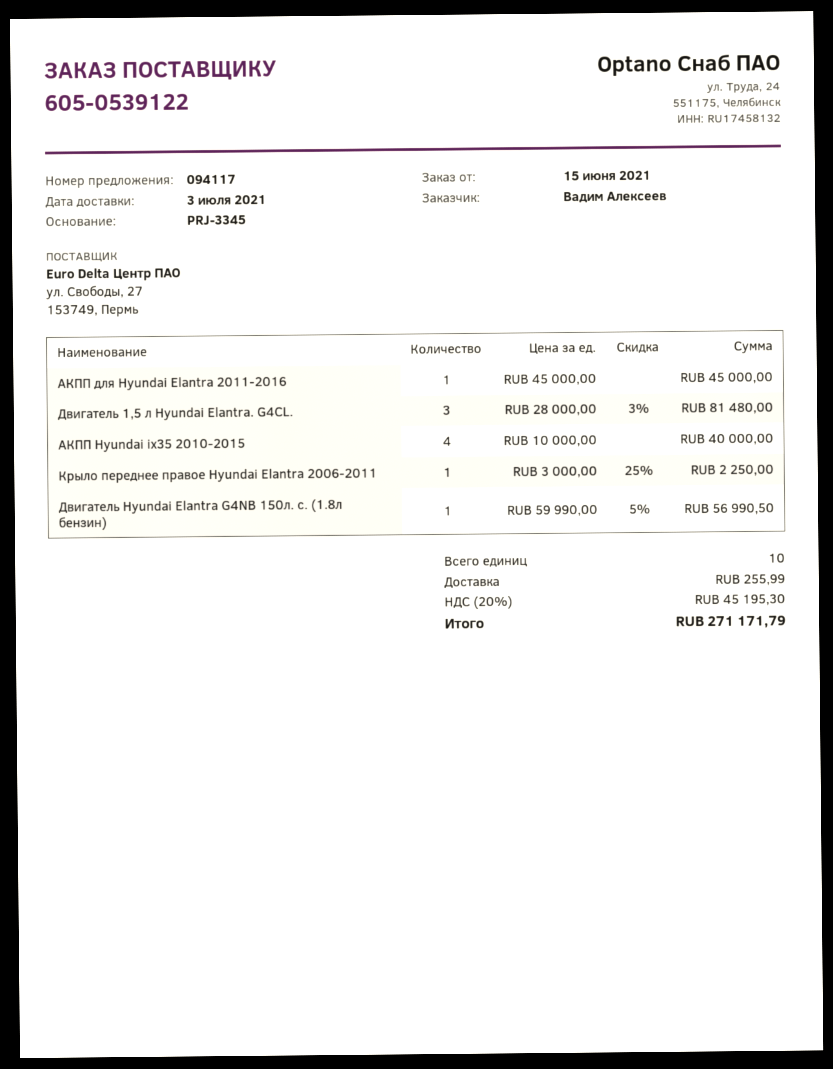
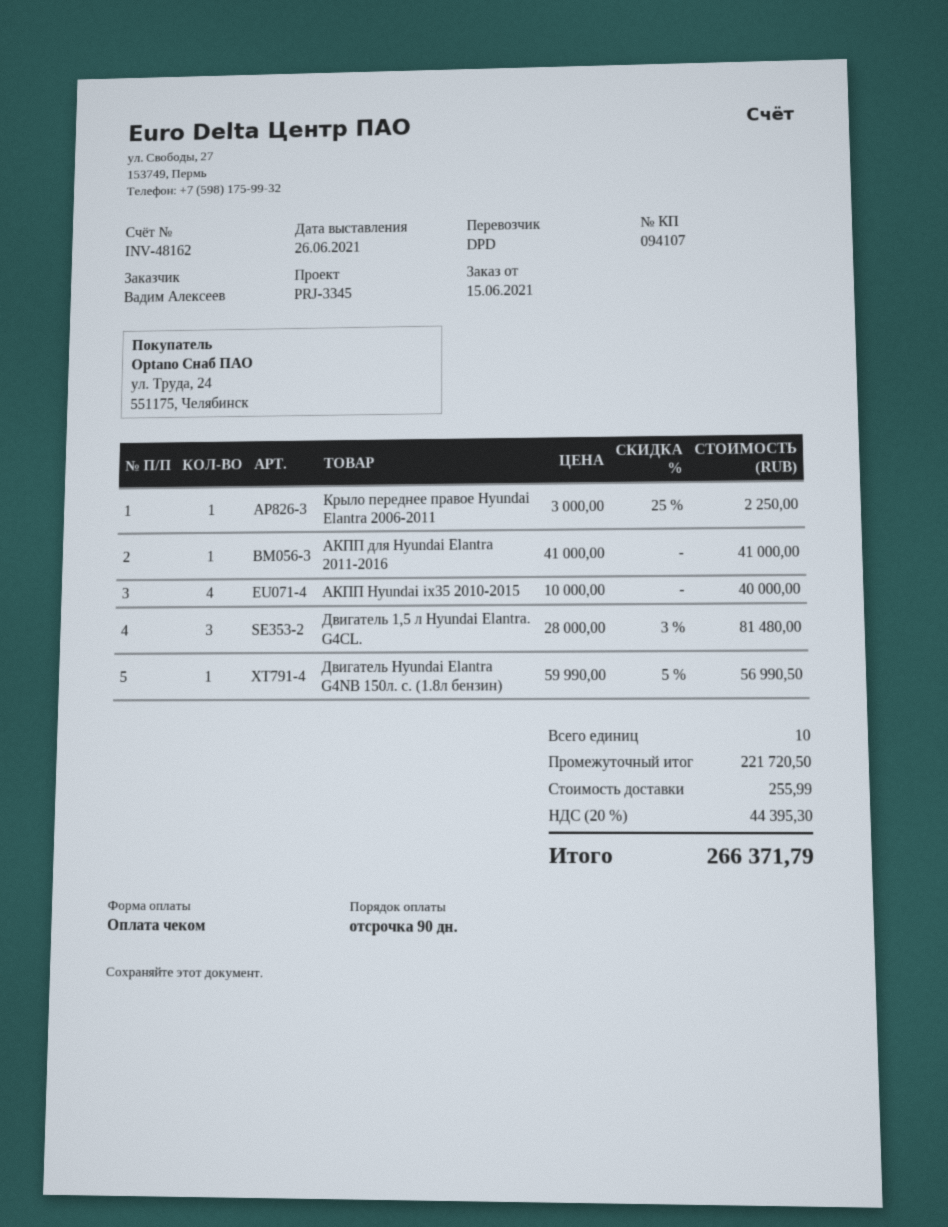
quote number: 094117 -> 094107
АКПП для Hyundai Elantra 2011-2016: 1 x 45000.00 = 45000.00 -> 1 x 41000.00 = 41000.00
tax: 20% = 45195.30 -> 20% = 44395.30
total: 271171.79 -> 266371.79

